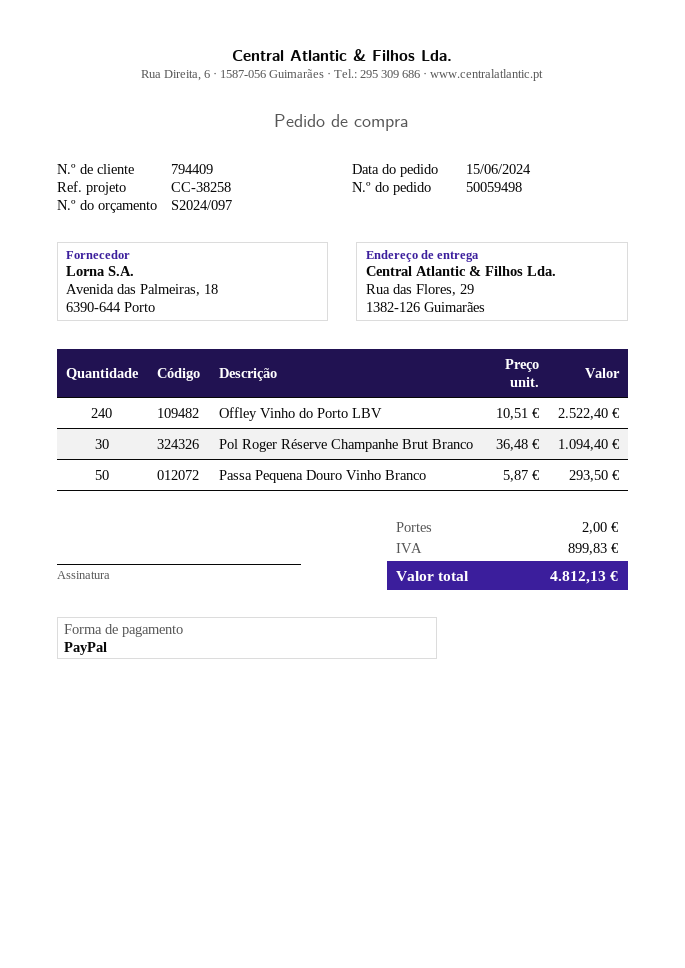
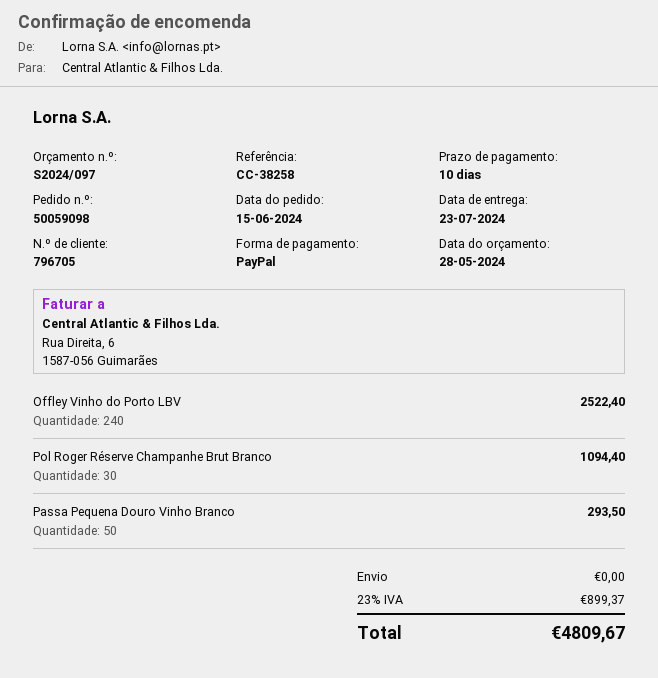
order number: 50059498 -> 50059098
customer number: 794409 -> 796705
shipping: 2.00 -> 0.00
tax: 899.83 -> 899.37
total: 4812.13 -> 4809.67

